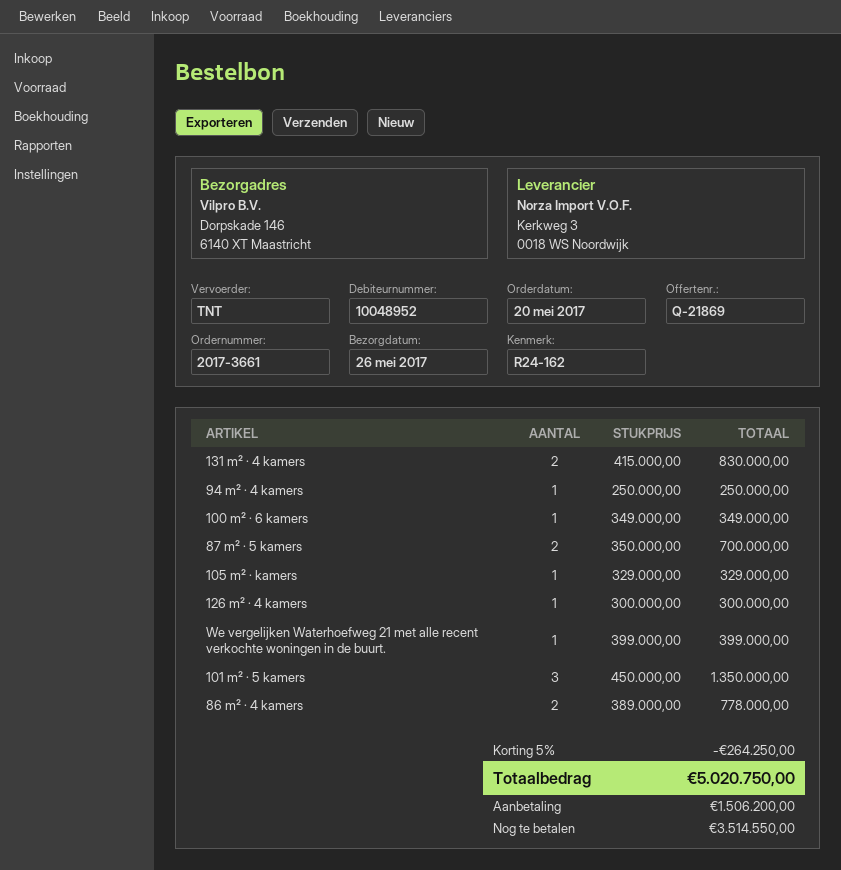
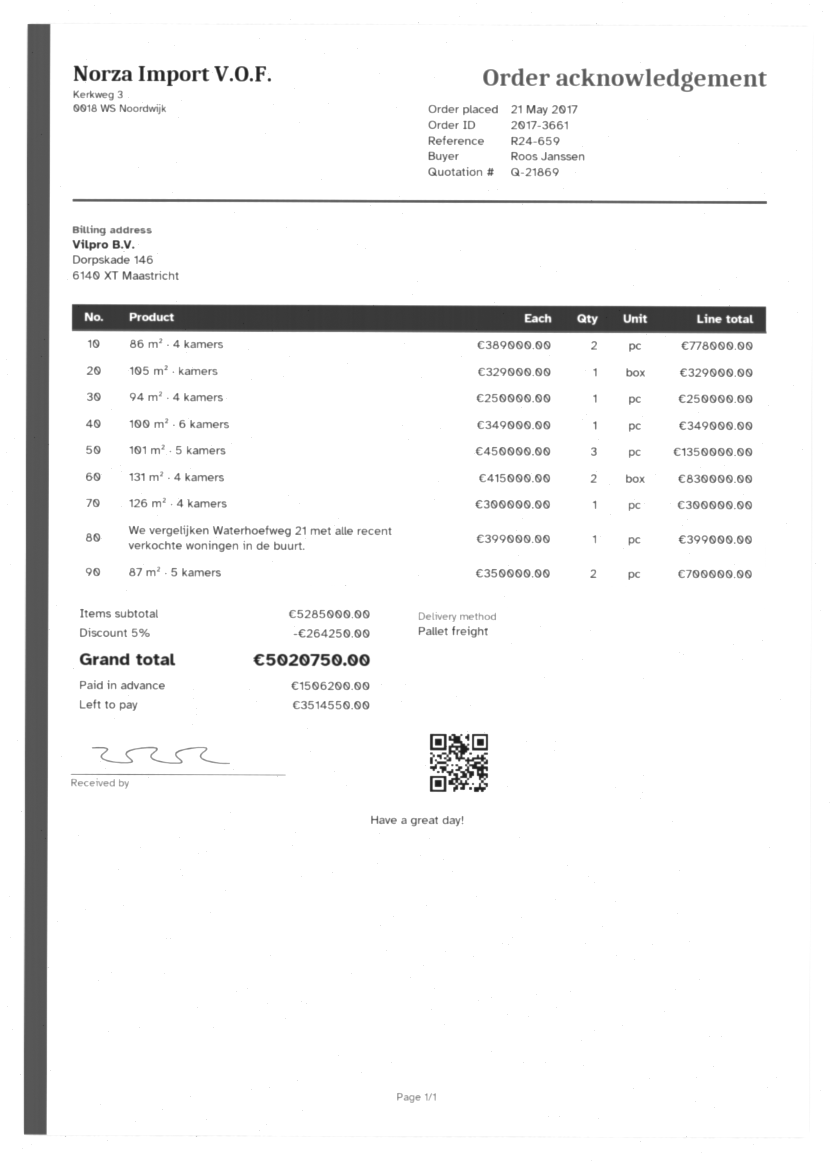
order date: 2017-05-20 -> 2017-05-21
reference: R24-162 -> R24-659
shipping method: TNT -> pallet freight

